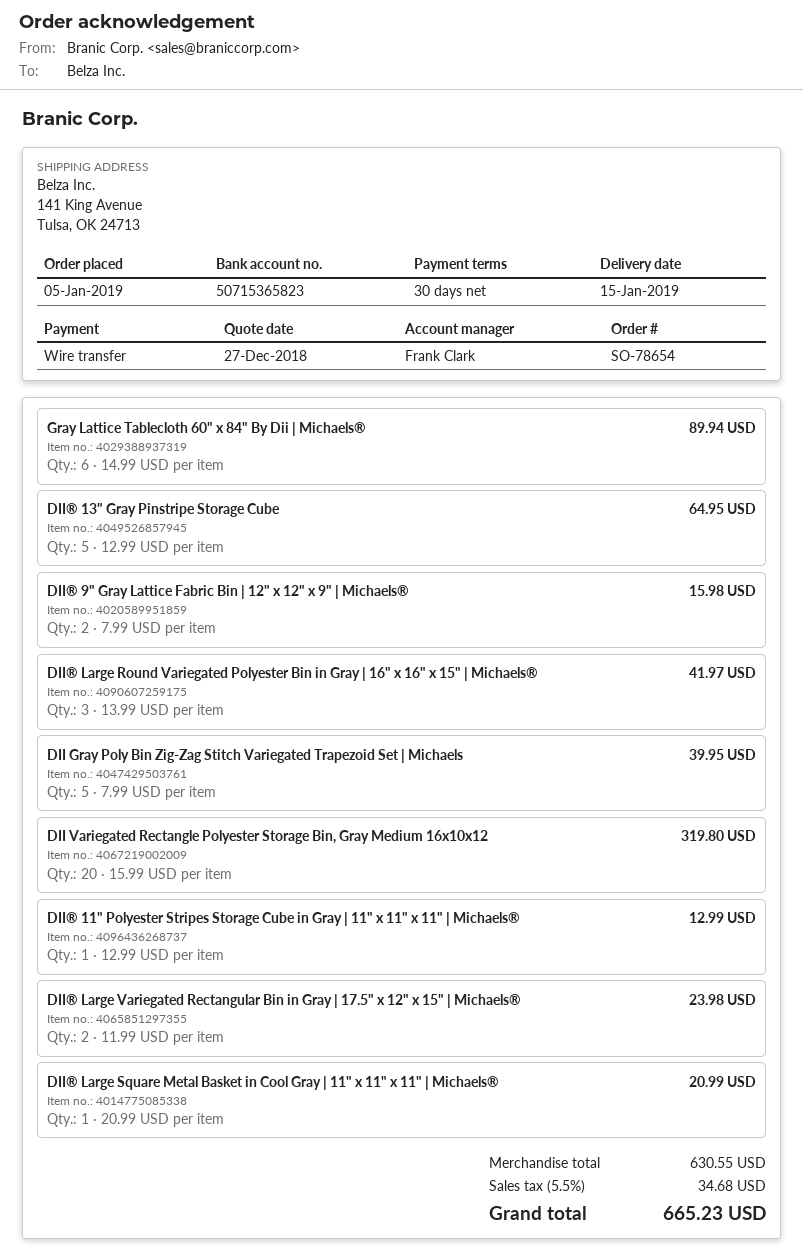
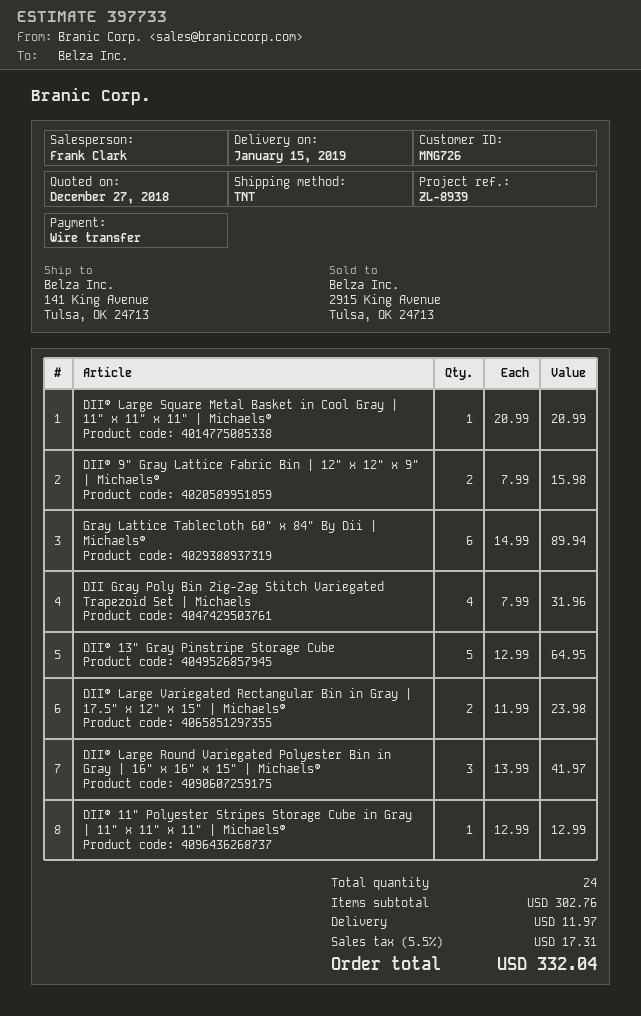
DII Gray Poly Bin Zig-Zag Stitch Variegated Trapezoid Set | Michaels: 5 x 7.99 = 39.95 -> 4 x 7.99 = 31.96
DII Variegated Rectangle Polyester Storage Bin, Gray Medium 16x10x12: 20 x 15.99 = 319.80 -> none
subtotal: 630.55 -> 302.76
shipping: none -> 11.97
tax: 5.5% = 34.68 -> 5.5% = 17.31
total: 665.23 -> 332.04

